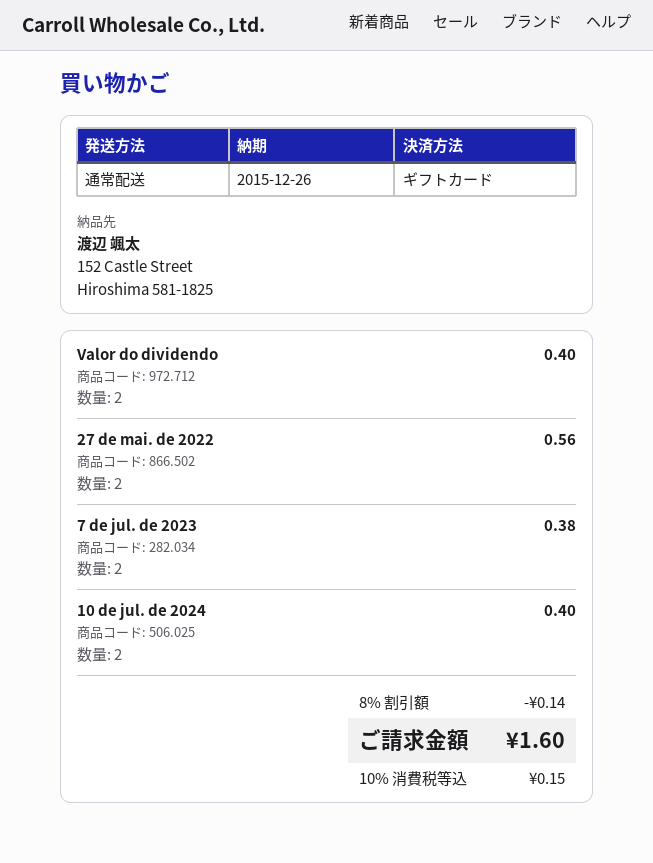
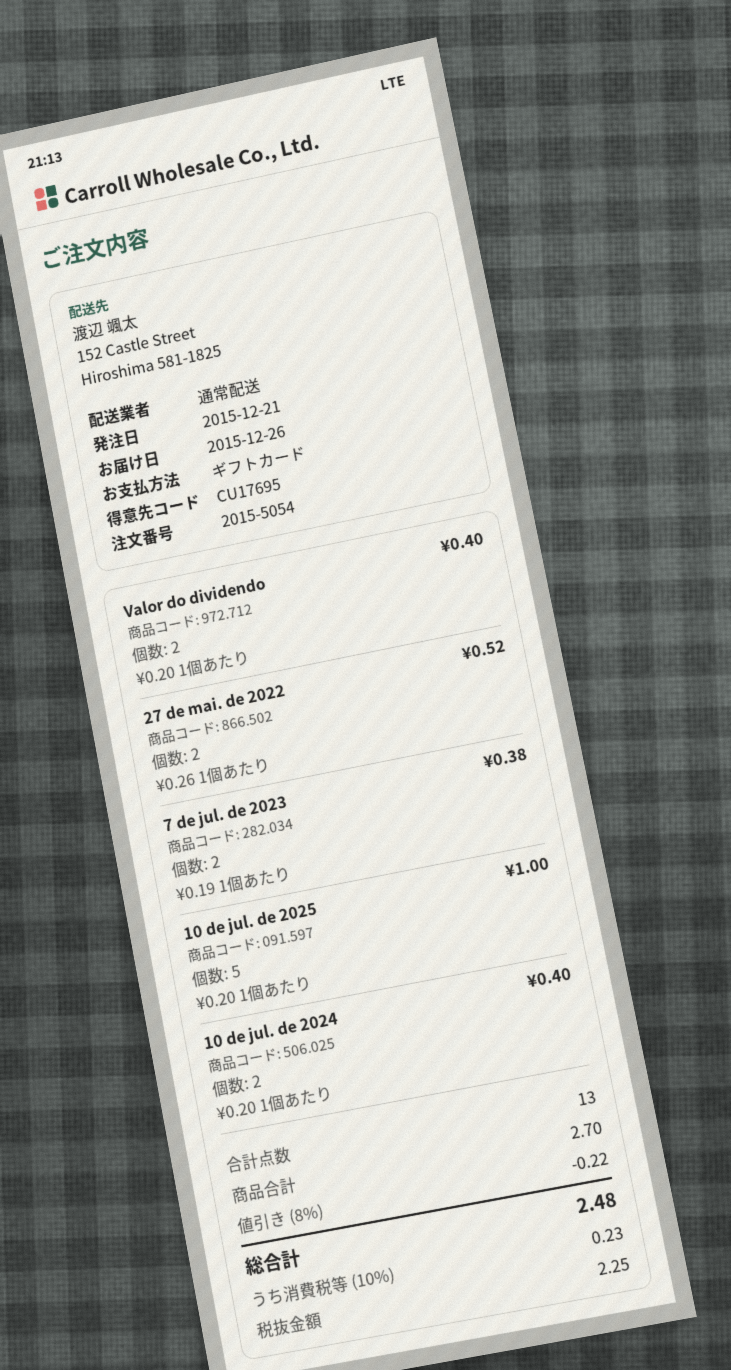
27 de mai. de 2022: 2 for 0.56 -> 2 for 0.52
10 de jul. de 2025: none -> 5 for 1.00
discount: 8% = 0.14 -> 8% = 0.22
tax: 10% = 0.15 -> 10% = 0.23
total: 1.60 -> 2.48

